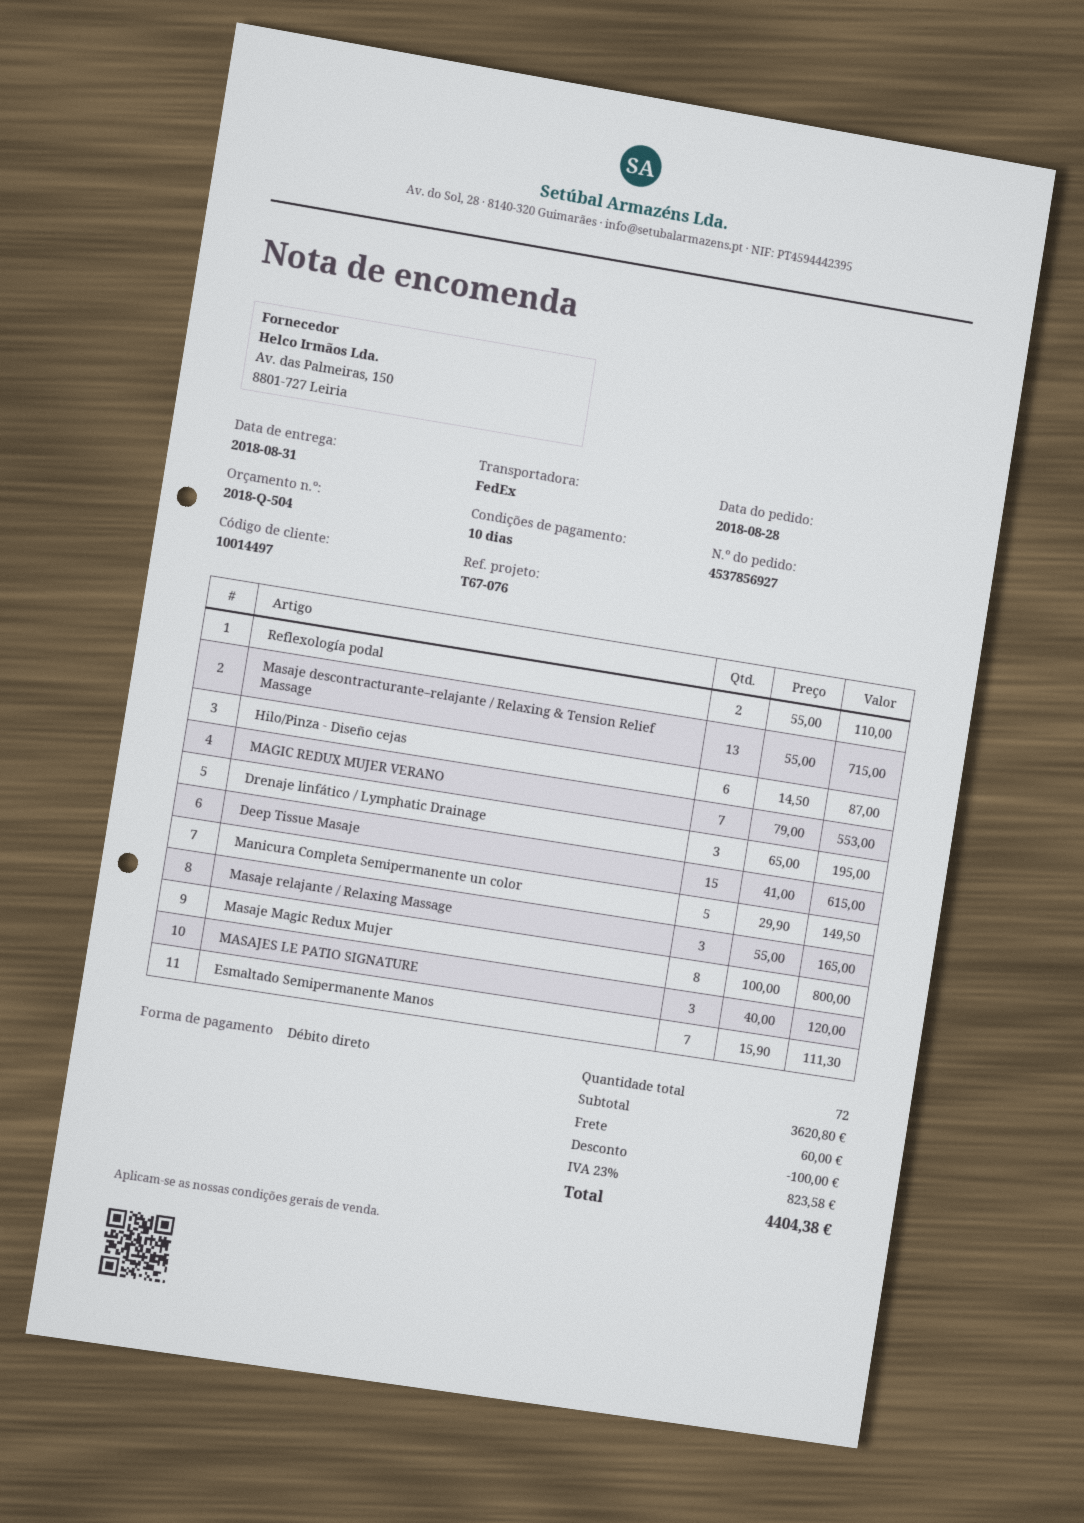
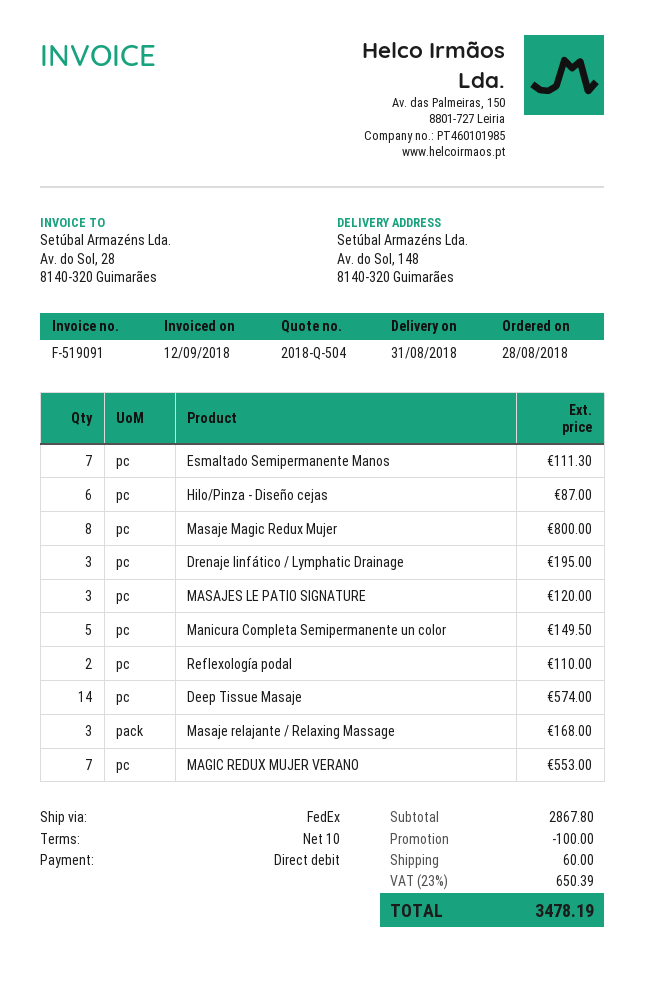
Masaje descontracturante–relajante / Relaxing & Tension Relief Massage: 13 for 715.00 -> none
Deep Tissue Masaje: 15 for 615.00 -> 14 for 574.00
Masaje relajante / Relaxing Massage: 3 for 165.00 -> 3 for 168.00
subtotal: 3620.80 -> 2867.80
tax: 23% = 823.58 -> 23% = 650.39
total: 4404.38 -> 3478.19

